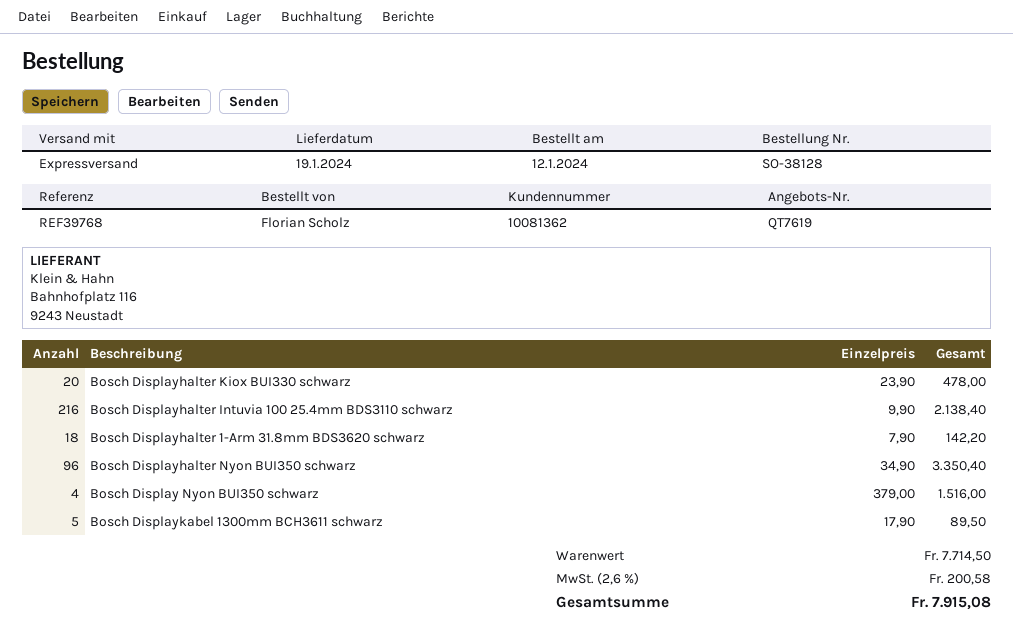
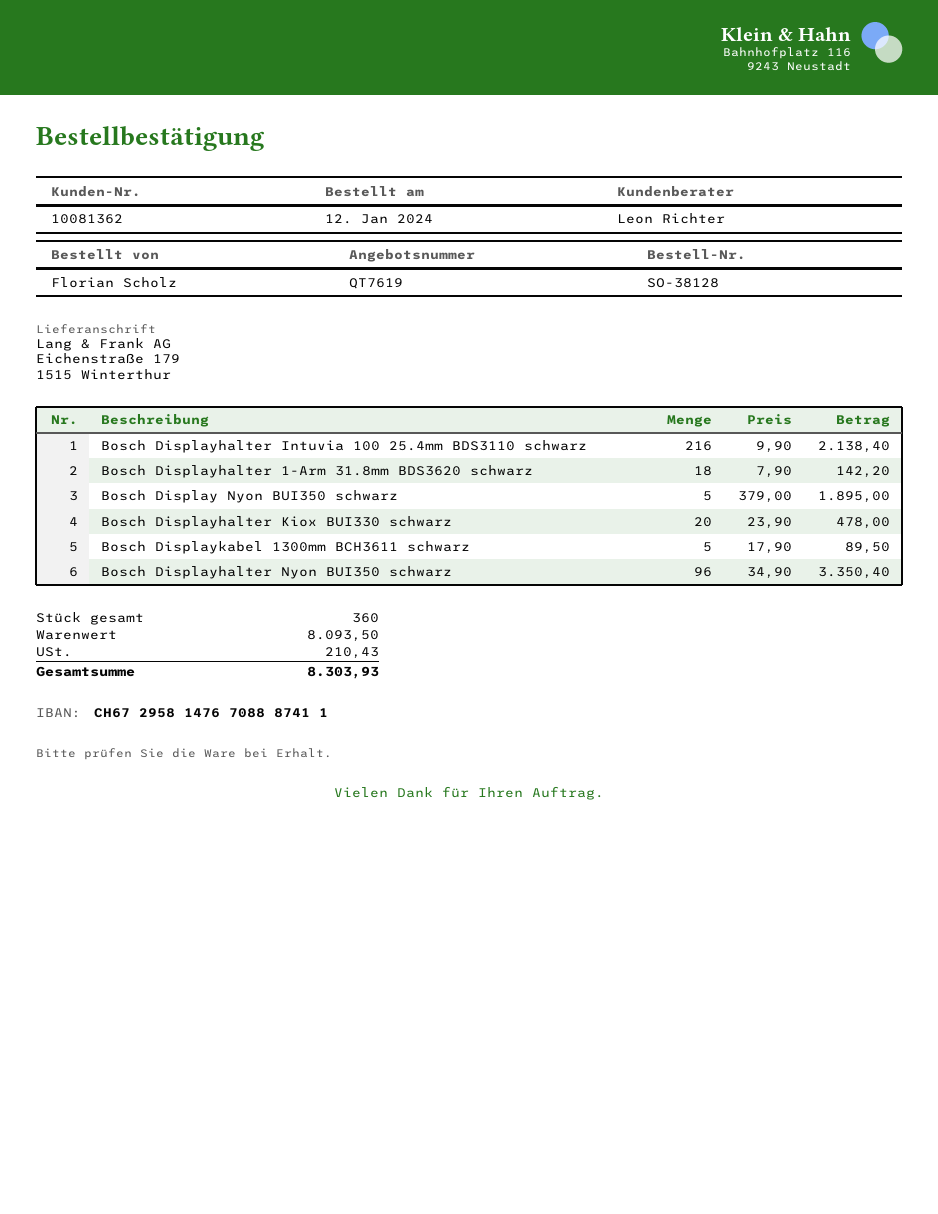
Bosch Display Nyon BUI350 schwarz: 4 x 379.00 = 1516.00 -> 5 x 379.00 = 1895.00
subtotal: 7714.50 -> 8093.50
tax: 200.58 -> 210.43
total: 7915.08 -> 8303.93

